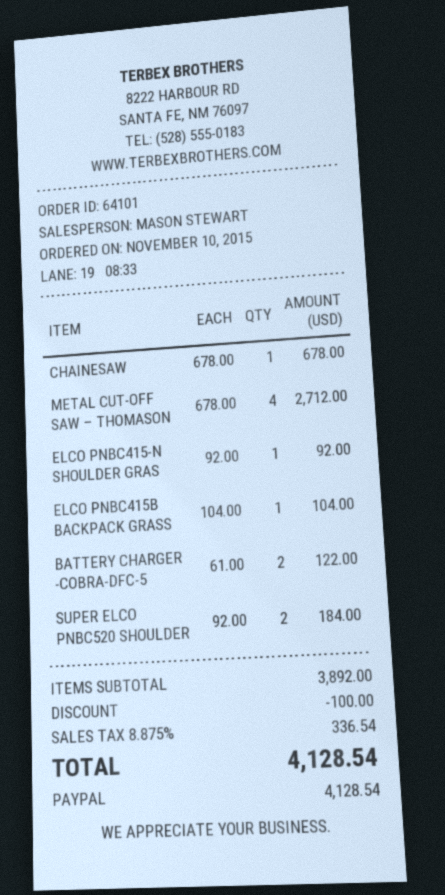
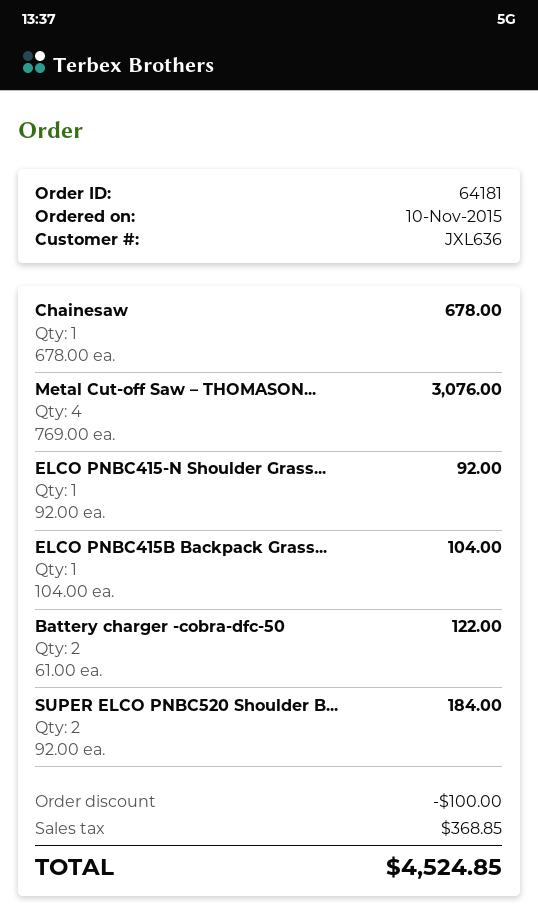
order number: 64101 -> 64181
METAL CUT-OFF SAW – THOMASON: 4 x 678.00 = 2712.00 -> 4 x 769.00 = 3076.00
tax: 336.54 -> 368.85
total: 4128.54 -> 4524.85

